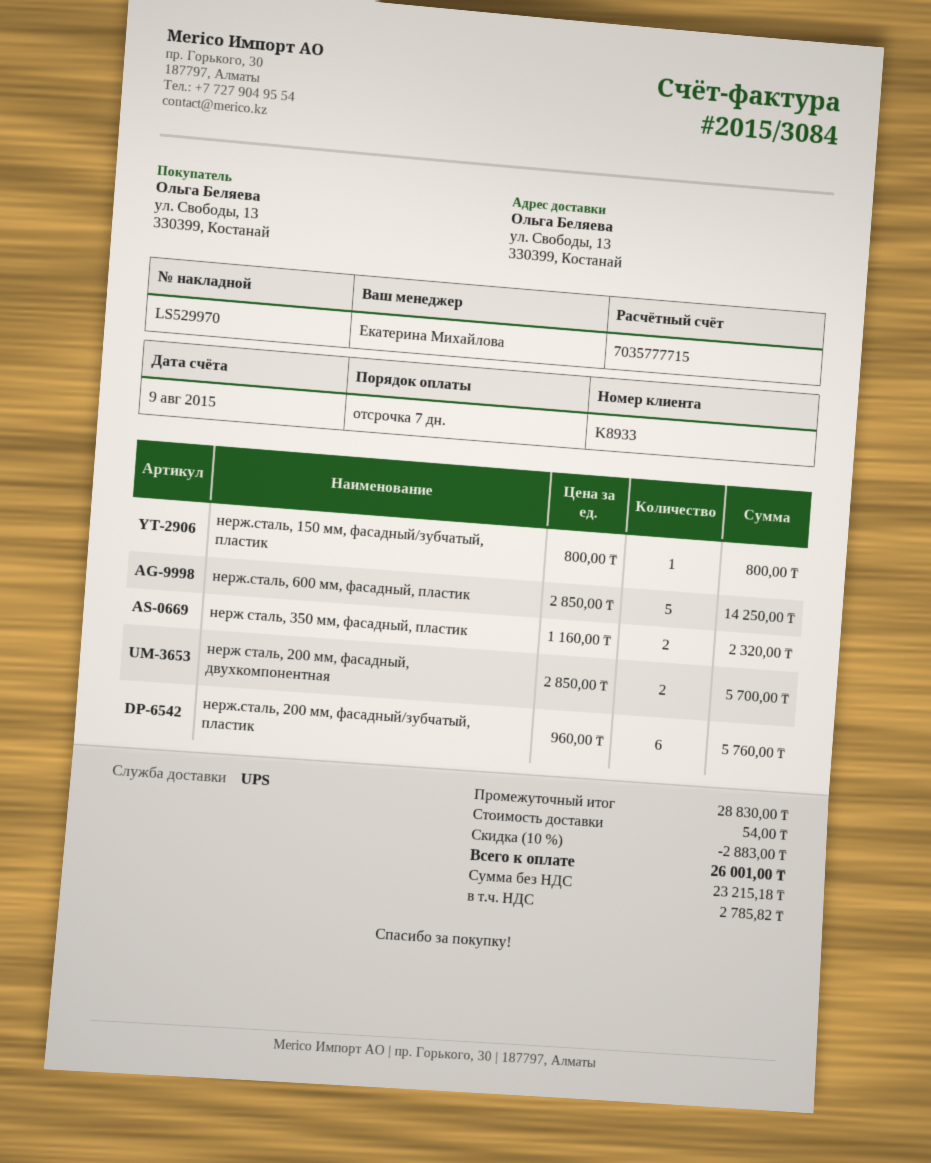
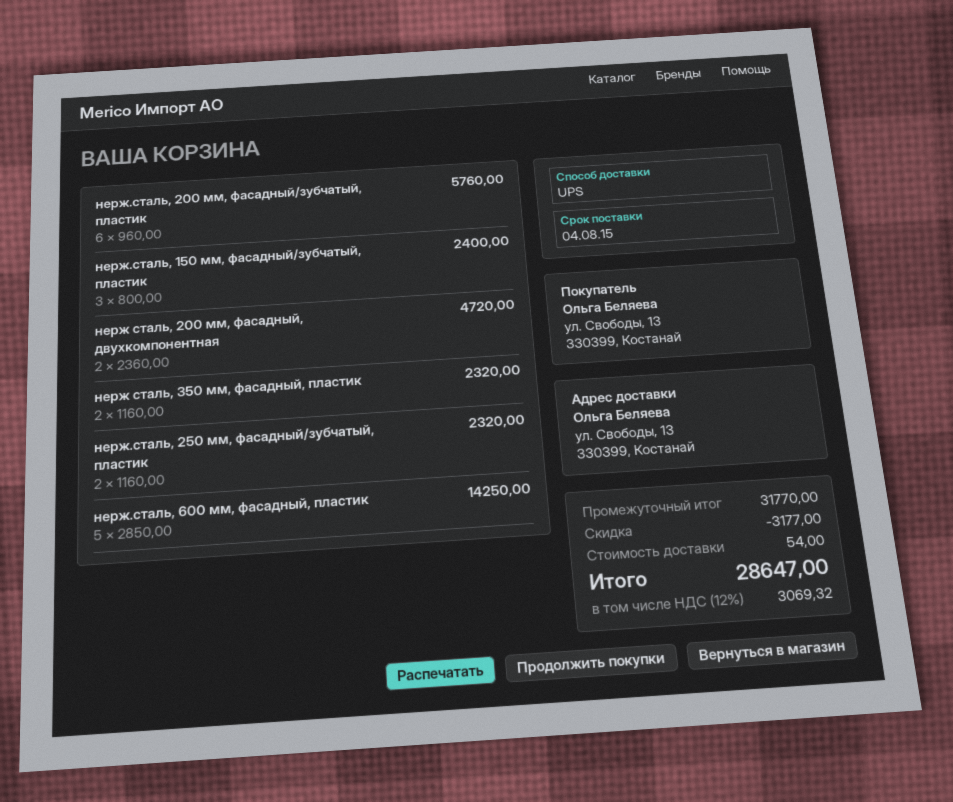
нерж.сталь, 150 мм, фасадный/зубчатый, пластик: 1 x 800.00 = 800.00 -> 3 x 800.00 = 2400.00
нерж сталь, 200 мм, фасадный, двухкомпонентная: 2 x 2850.00 = 5700.00 -> 2 x 2360.00 = 4720.00
нерж.сталь, 250 мм, фасадный/зубчатый, пластик: none -> 2 x 1160.00 = 2320.00
subtotal: 28830.00 -> 31770.00
discount: 2883.00 -> 3177.00
tax: 2785.82 -> 3069.32
total: 26001.00 -> 28647.00

